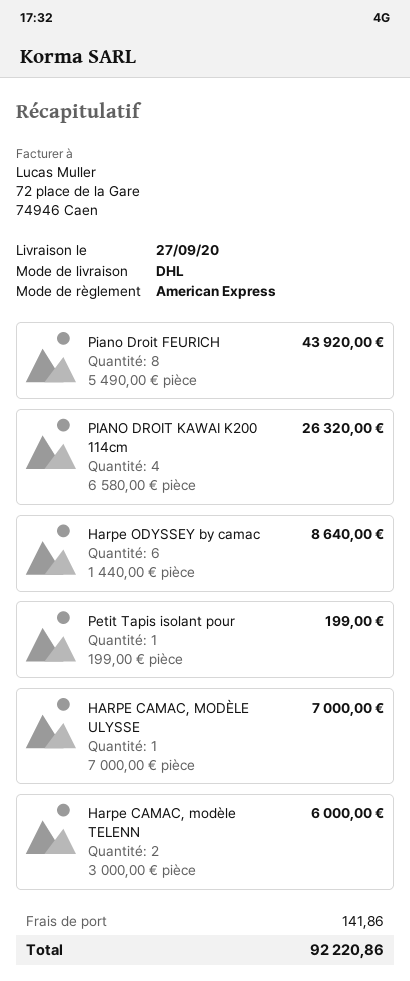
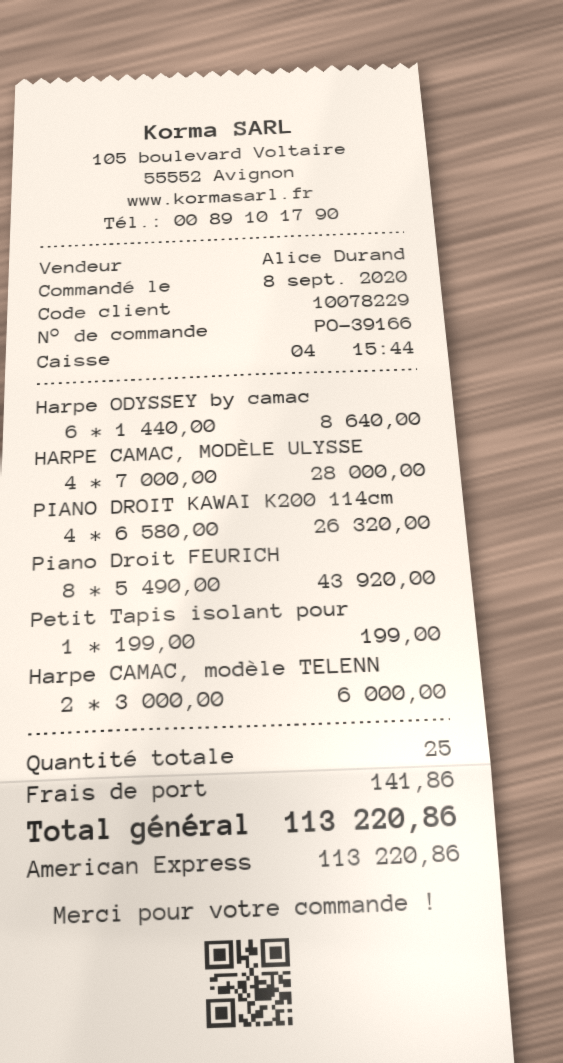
HARPE CAMAC, MODÈLE ULYSSE: 1 x 7000.00 = 7000.00 -> 4 x 7000.00 = 28000.00
total: 92220.86 -> 113220.86

